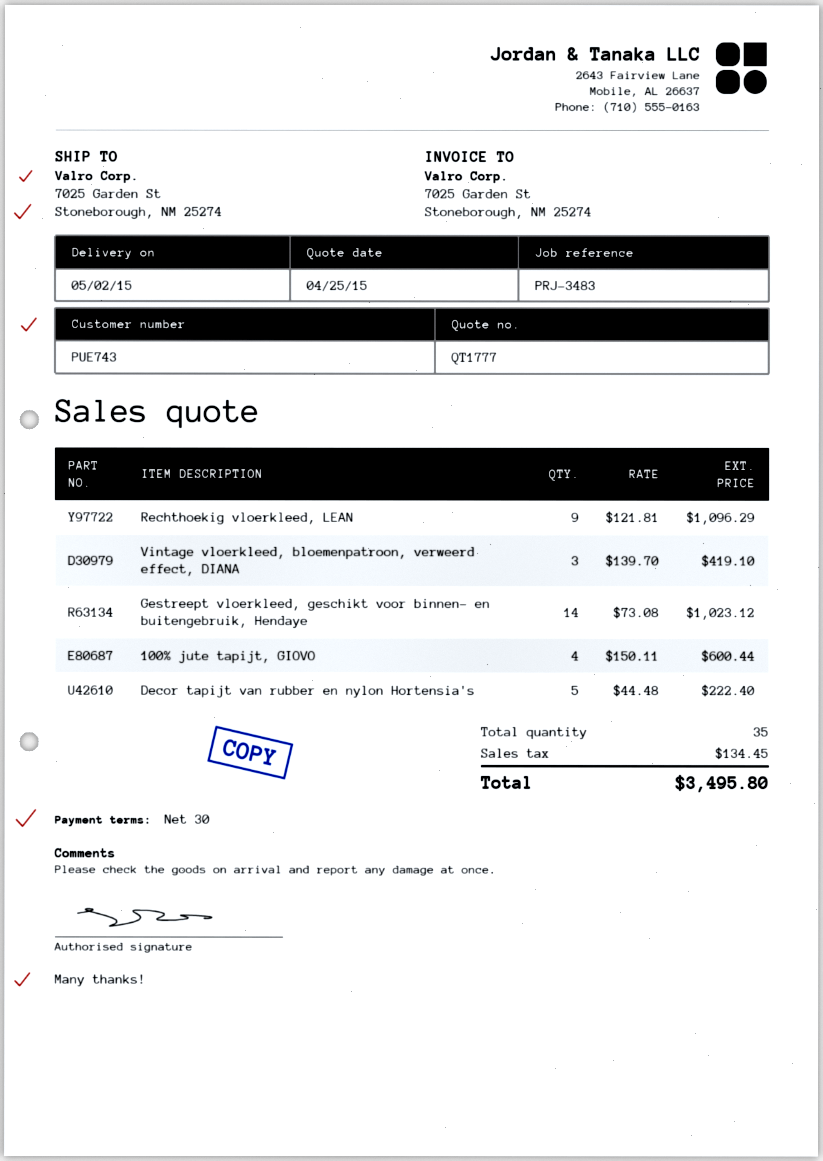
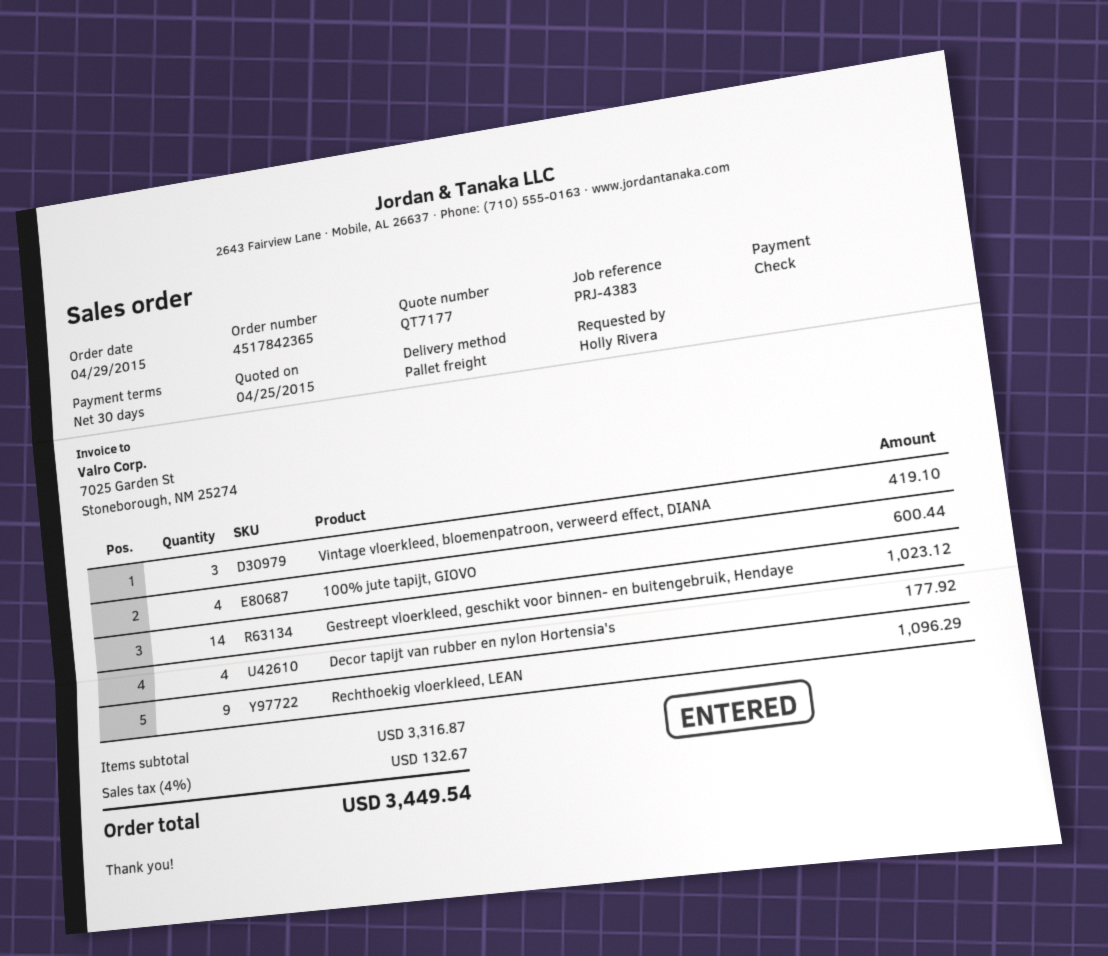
quote number: QT1777 -> QT7177
reference: PRJ-3483 -> PRJ-4383
Decor tapijt van rubber en nylon Hortensia's: 5 for 222.40 -> 4 for 177.92
tax: 134.45 -> 132.67
total: 3495.80 -> 3449.54

